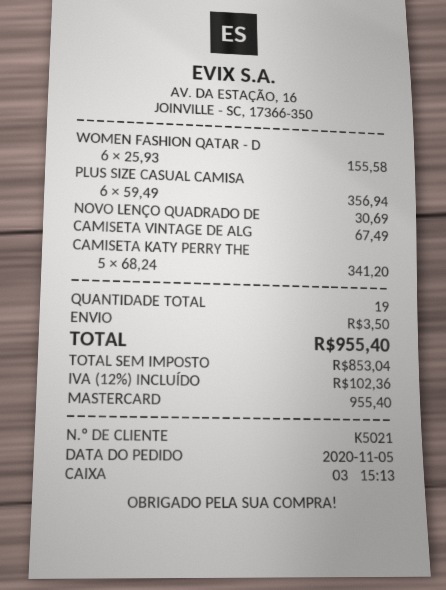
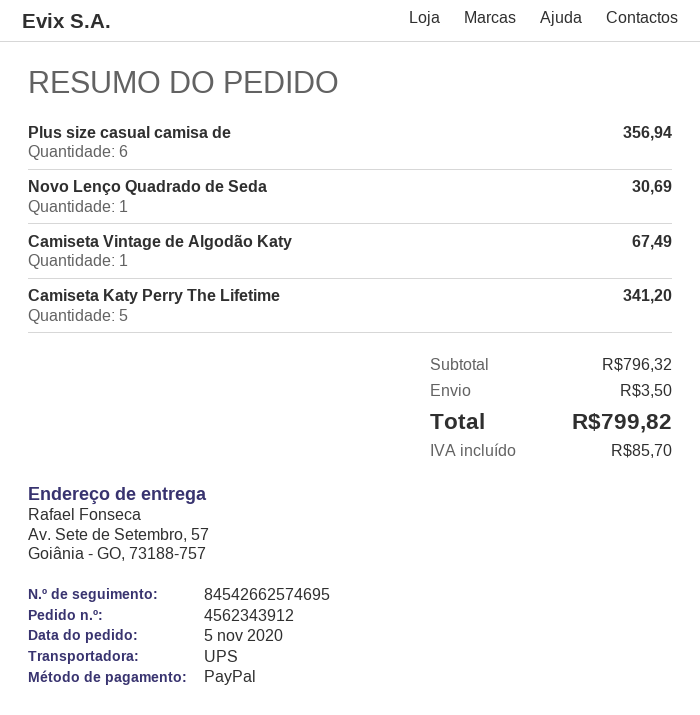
payment method: Mastercard -> PayPal
WOMEN FASHION QATAR - D: 6 for 155.58 -> none
tax: 102.36 -> 85.70
total: 955.40 -> 799.82

